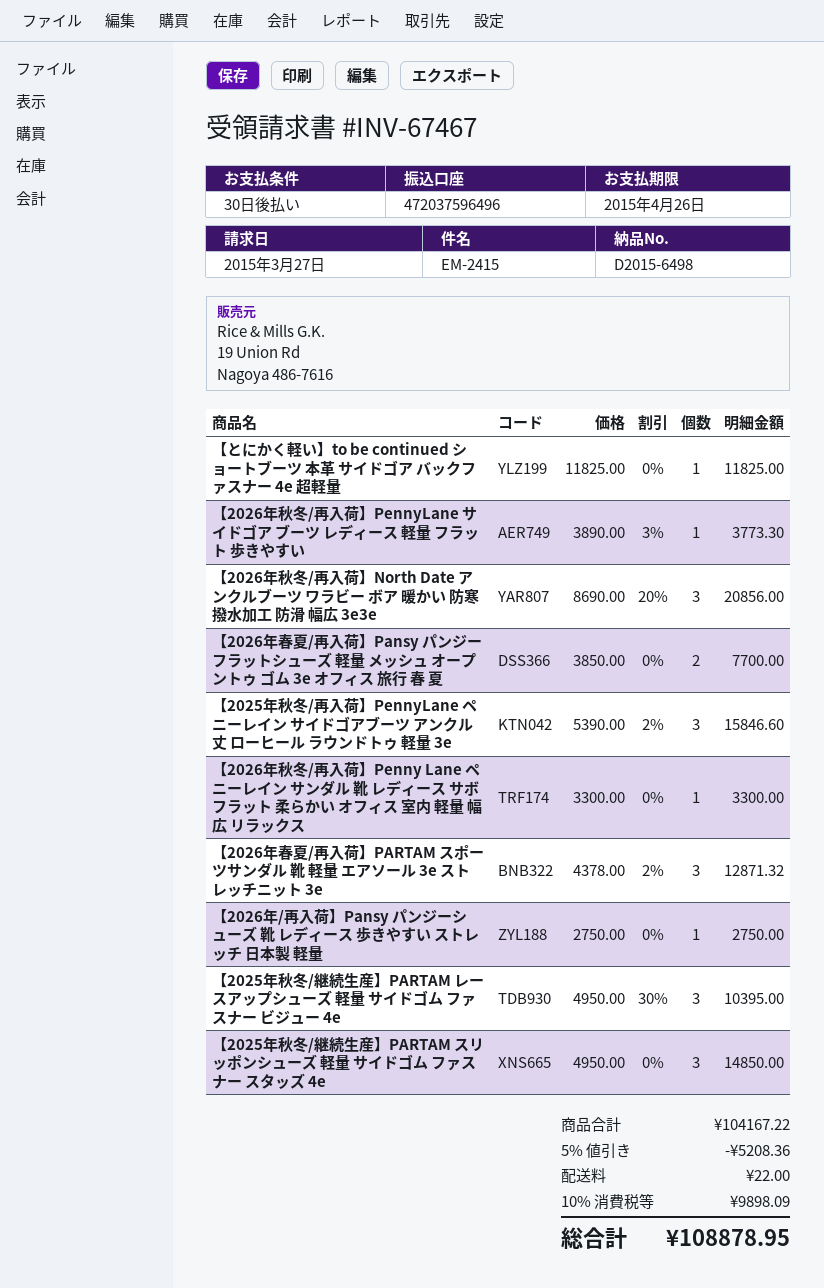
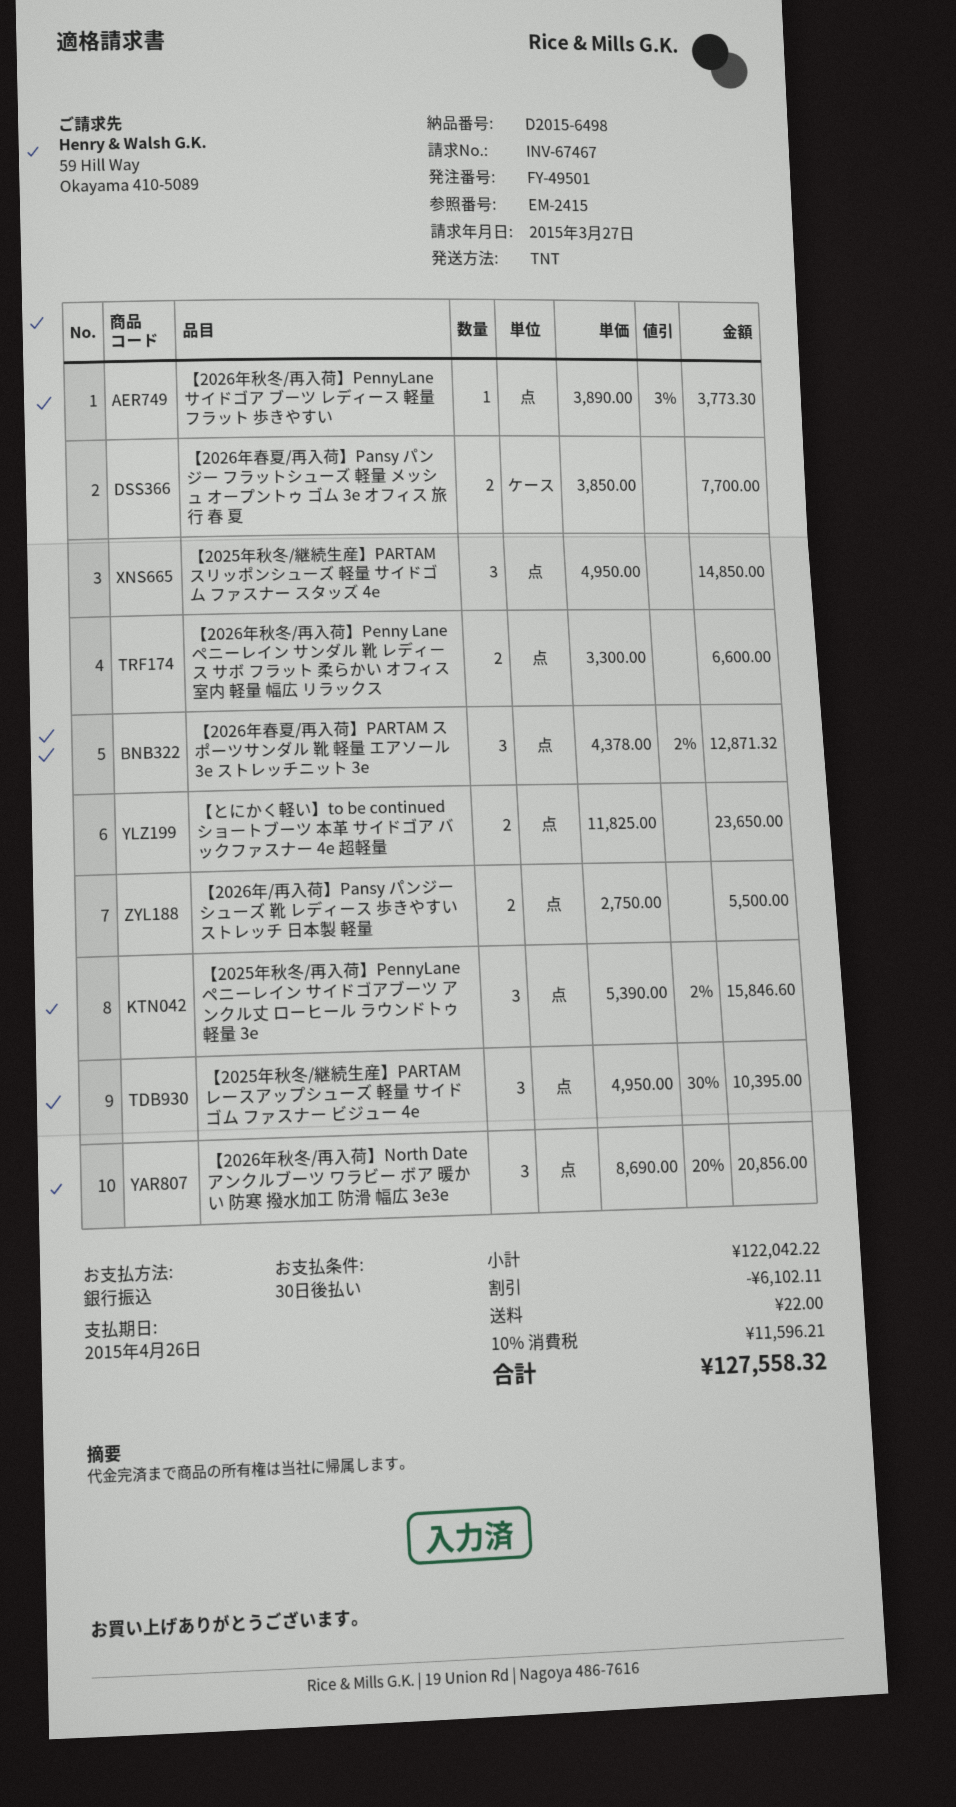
【とにかく軽い】to be continued ショートブーツ 本革 サイドゴア バックファスナー 4e 超軽量: 1 x 11825.00 = 11825.00 -> 2 x 11825.00 = 23650.00
【2026年秋冬/再入荷】Penny Lane ペニーレイン サンダル 靴 レディース サボ フラット 柔らかい オフィス 室内 軽量 幅広 リラックス: 1 x 3300.00 = 3300.00 -> 2 x 3300.00 = 6600.00
【2026年/再入荷】Pansy パンジーシューズ 靴 レディース 歩きやすい ストレッチ 日本製 軽量: 1 x 2750.00 = 2750.00 -> 2 x 2750.00 = 5500.00
subtotal: 104167.22 -> 122042.22
discount: 5208.36 -> 6102.11
tax: 10% = 9898.09 -> 10% = 11596.21
total: 108878.95 -> 127558.32

